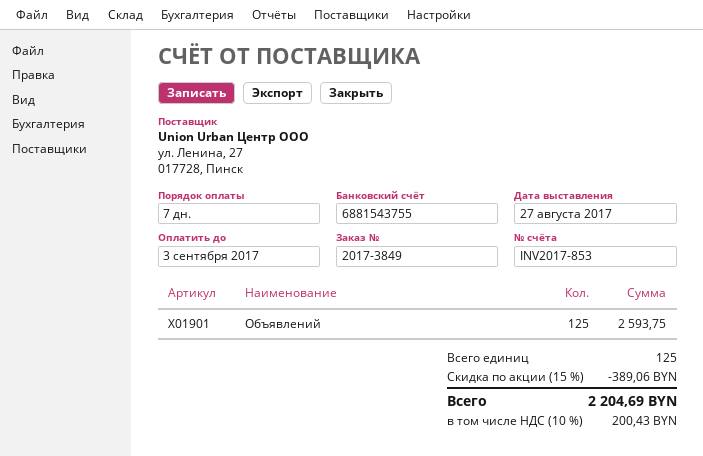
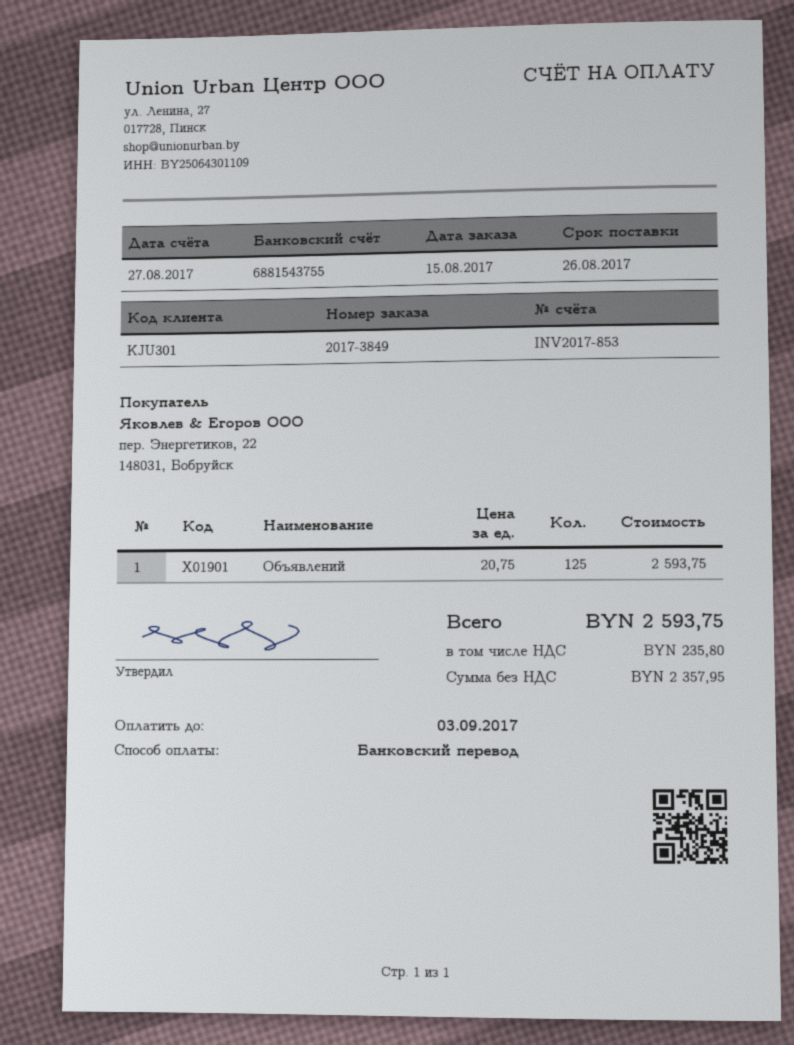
discount: 15% = 389.06 -> none
tax: 200.43 -> 235.80
total: 2204.69 -> 2593.75

